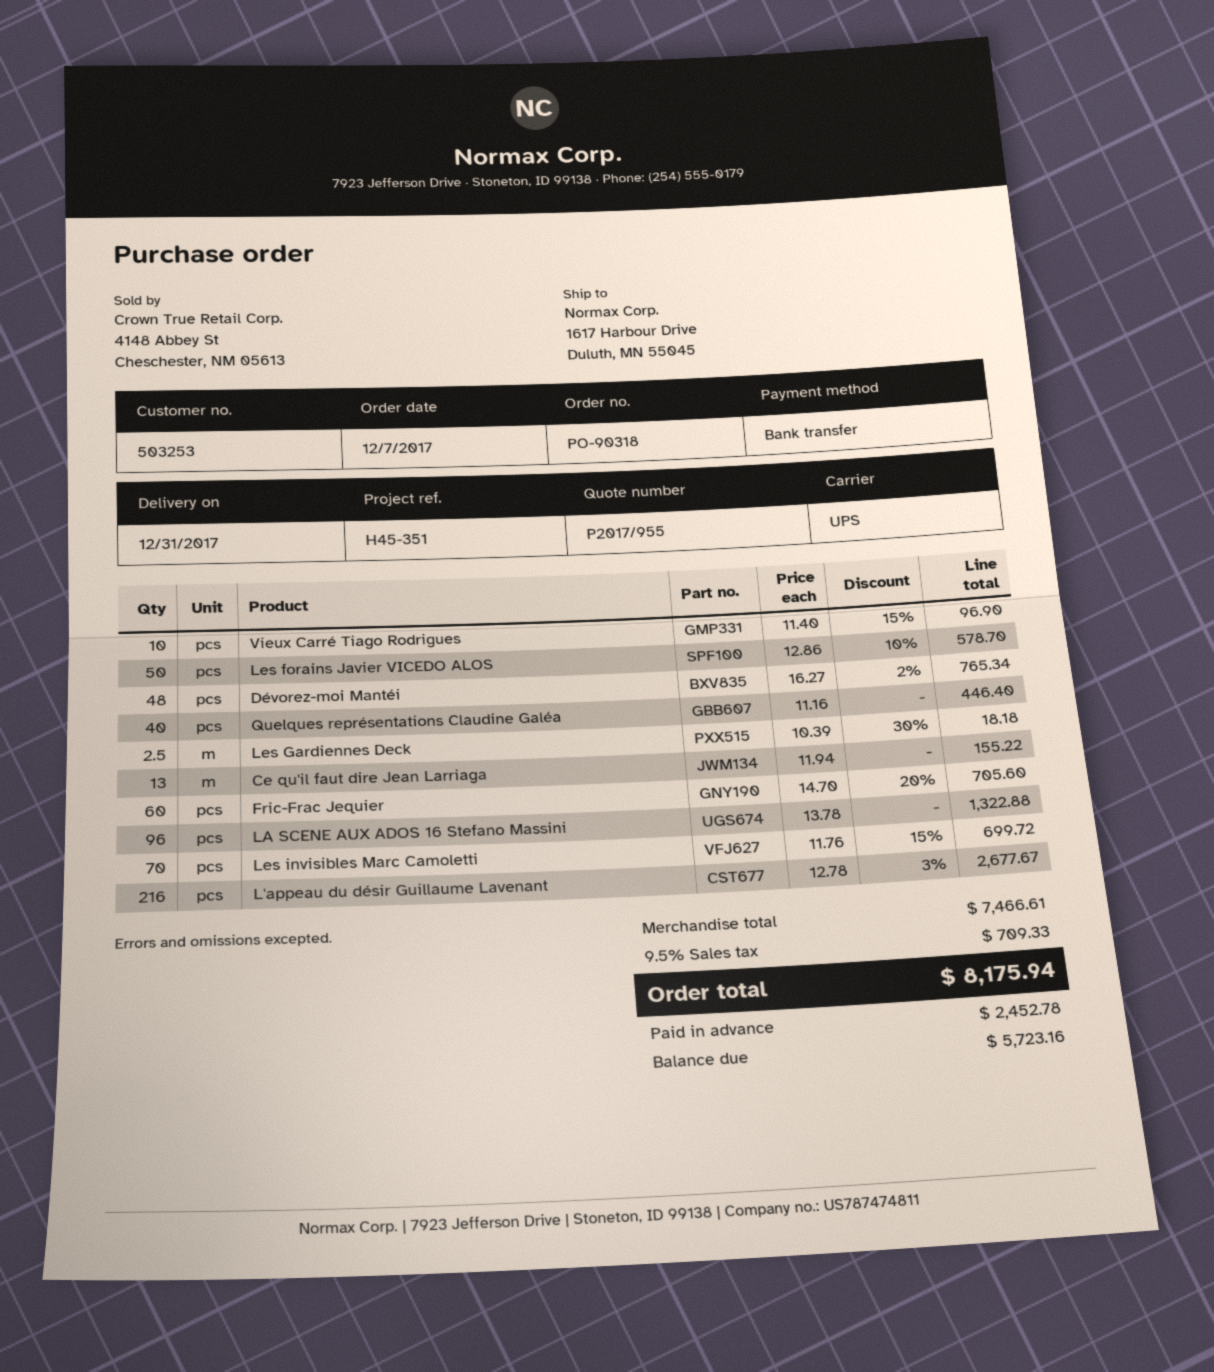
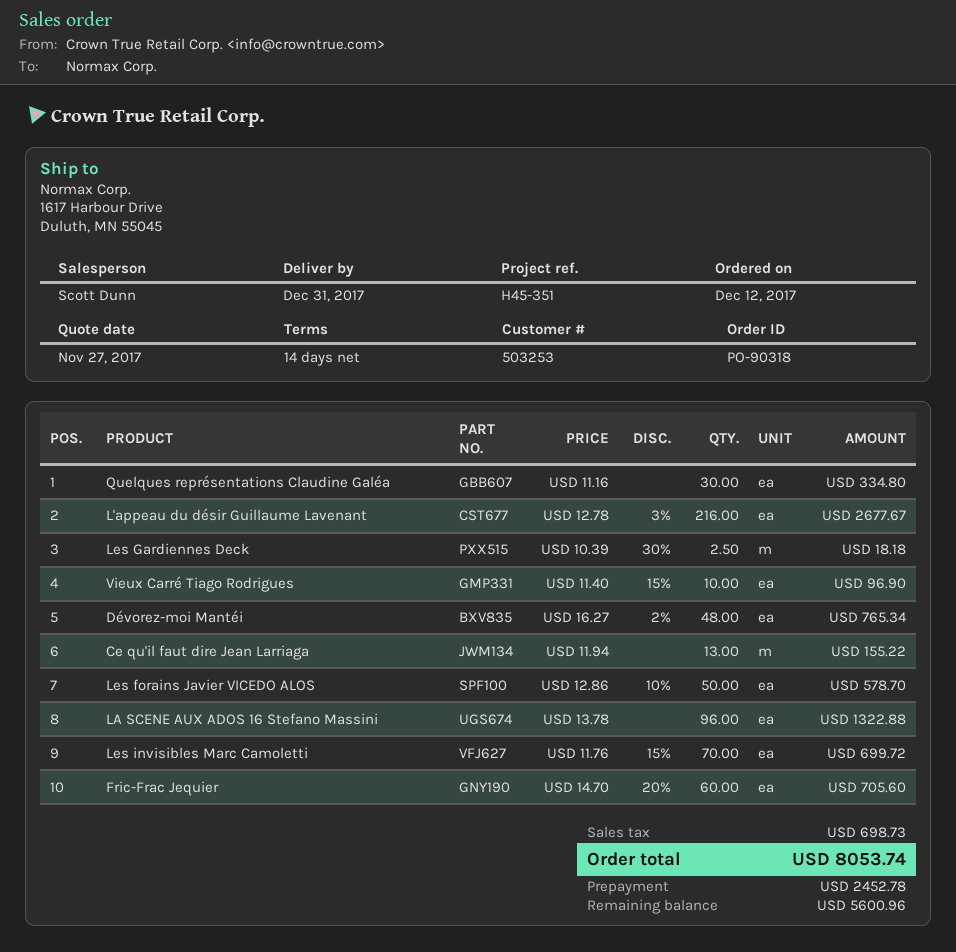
order date: 2017-12-07 -> 2017-12-12
Quelques représentations Claudine Galéa: 40 x 11.16 = 446.40 -> 30 x 11.16 = 334.80
tax: 709.33 -> 698.73
total: 8175.94 -> 8053.74
balance: 5723.16 -> 5600.96

